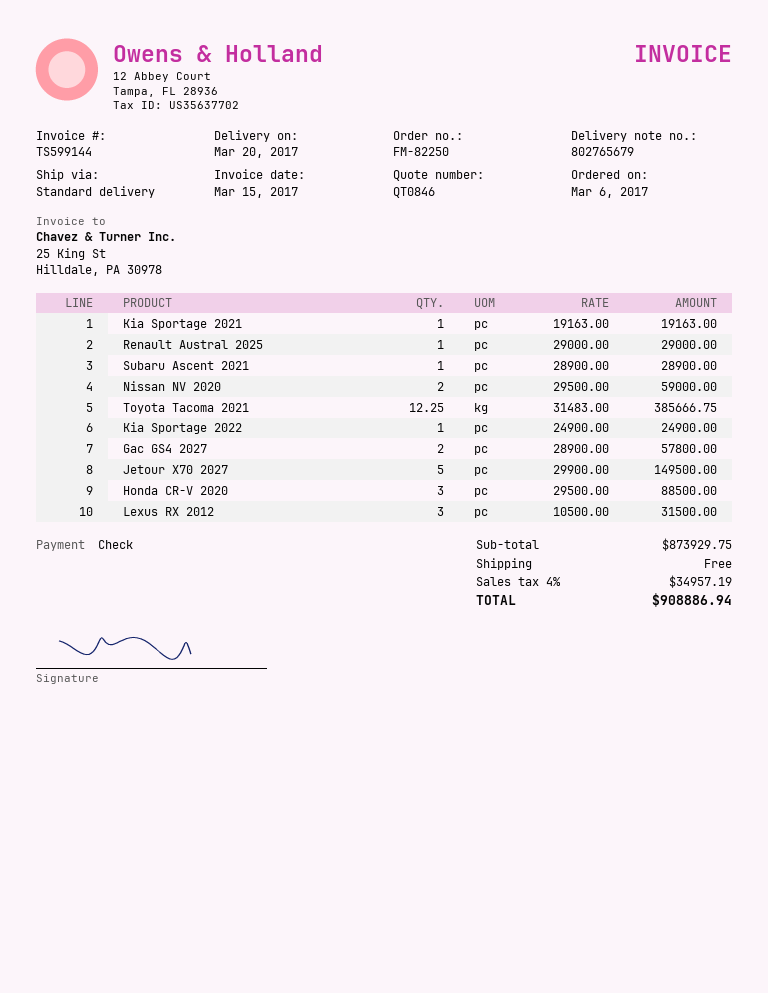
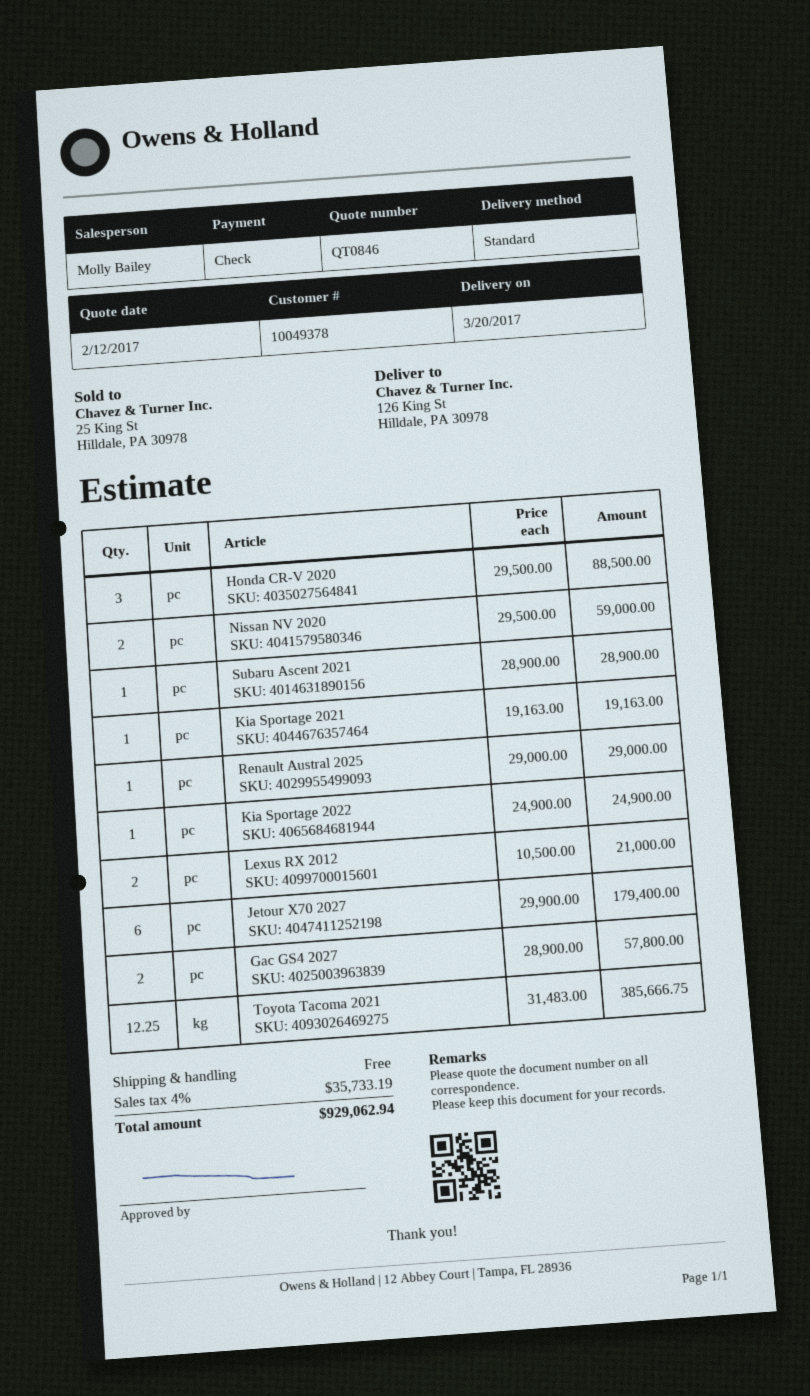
Jetour X70 2027: 5 x 29900.00 = 149500.00 -> 6 x 29900.00 = 179400.00
Lexus RX 2012: 3 x 10500.00 = 31500.00 -> 2 x 10500.00 = 21000.00
tax: 4% = 34957.19 -> 4% = 35733.19
total: 908886.94 -> 929062.94

